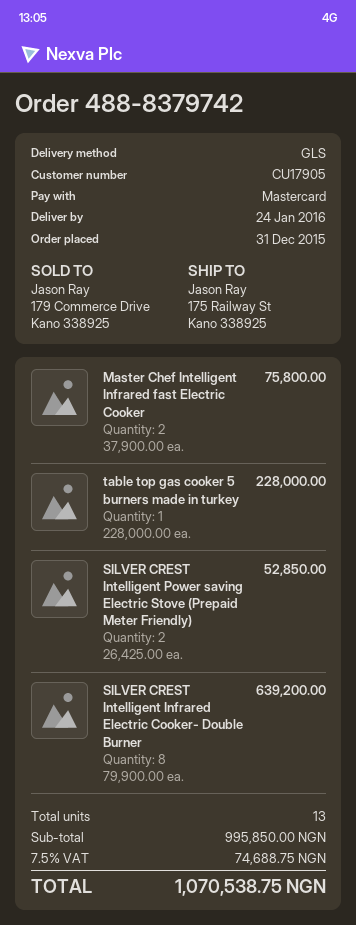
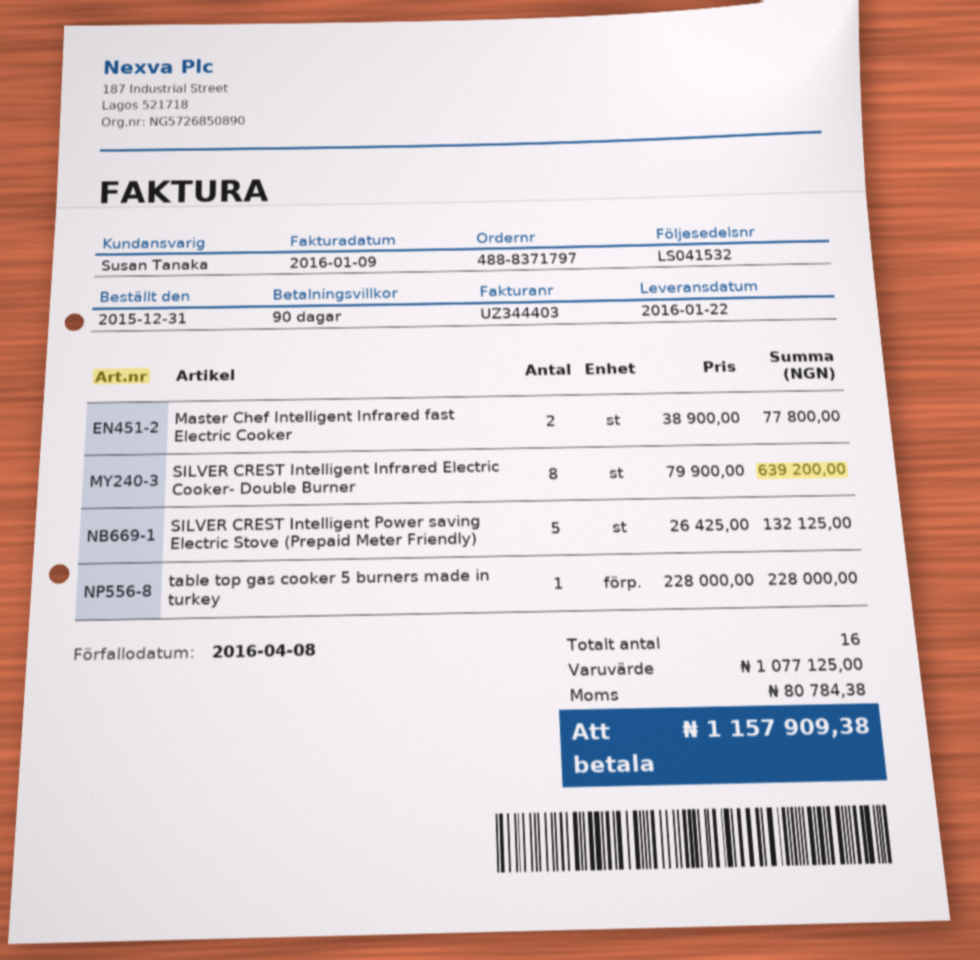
order number: 488-8379742 -> 488-8371797
delivery date: 2016-01-24 -> 2016-01-22
Master Chef Intelligent Infrared fast Electric Cooker: 2 x 37900.00 = 75800.00 -> 2 x 38900.00 = 77800.00
SILVER CREST Intelligent Power saving Electric Stove (Prepaid Meter Friendly): 2 x 26425.00 = 52850.00 -> 5 x 26425.00 = 132125.00
total quantity: 13 -> 16
subtotal: 995850.00 -> 1077125.00
tax: 74688.75 -> 80784.38
total: 1070538.75 -> 1157909.38

